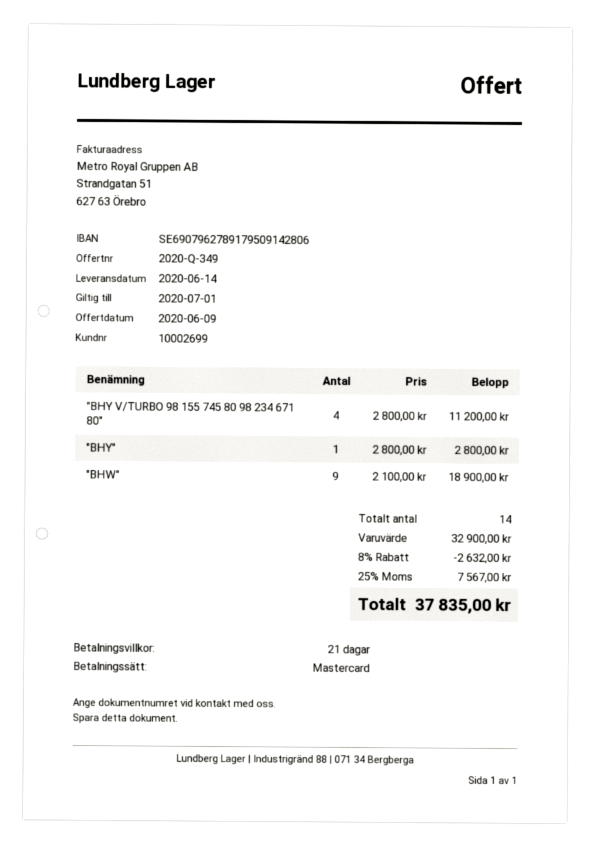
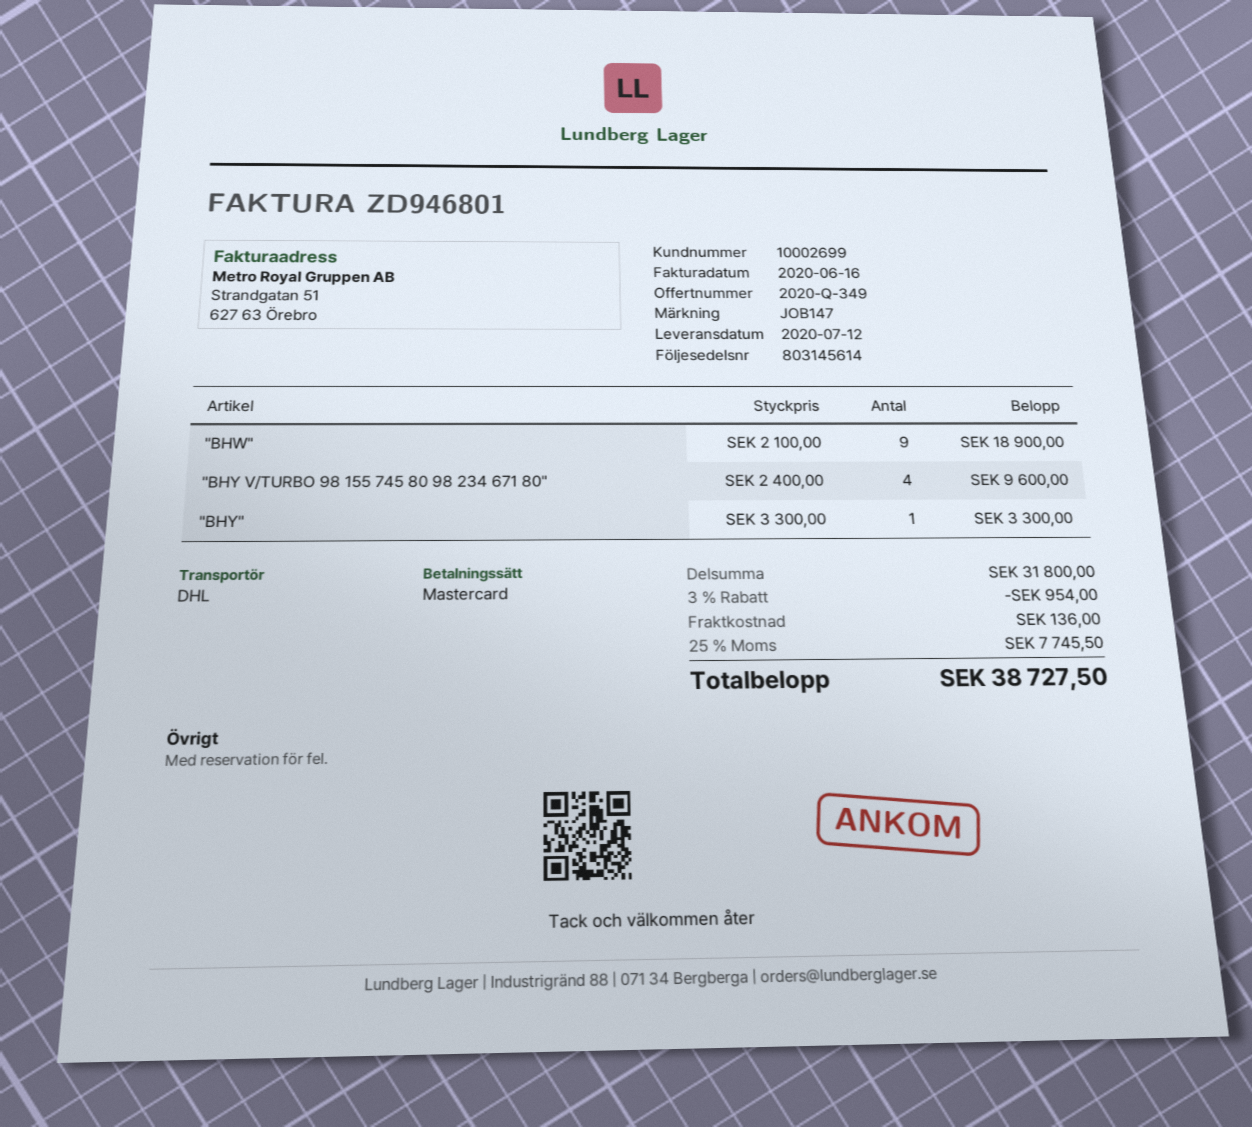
delivery date: 2020-06-14 -> 2020-07-12
"BHY V/TURBO 98 155 745 80 98 234 671 80": 4 x 2800.00 = 11200.00 -> 4 x 2400.00 = 9600.00
"BHY": 1 x 2800.00 = 2800.00 -> 1 x 3300.00 = 3300.00
subtotal: 32900.00 -> 31800.00
discount: 8% = 2632.00 -> 3% = 954.00
shipping: none -> 136.00
tax: 25% = 7567.00 -> 25% = 7745.50
total: 37835.00 -> 38727.50

